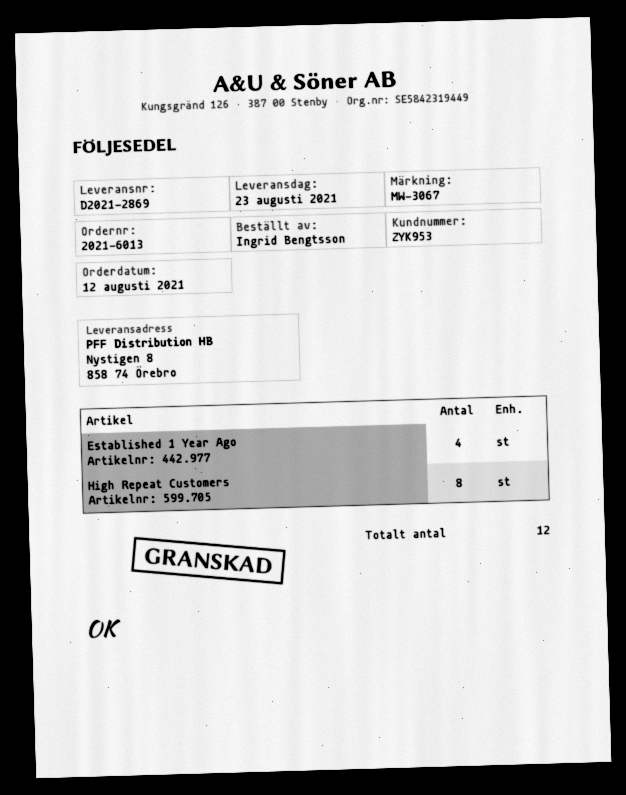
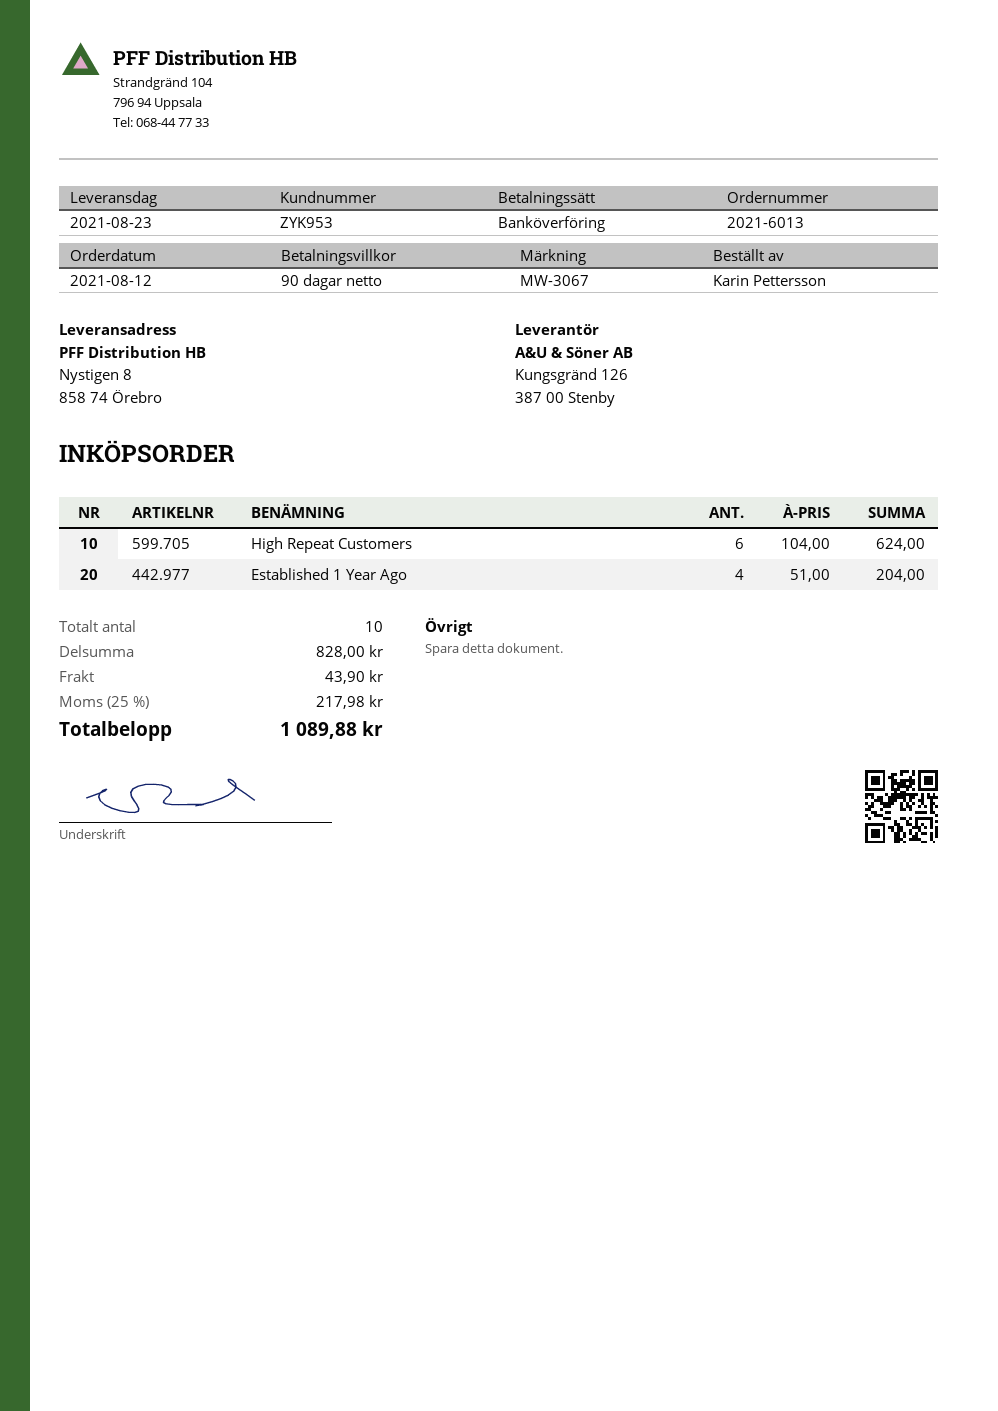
ordered by: Ingrid Bengtsson -> Karin Pettersson
High Repeat Customers: 8 -> 6
total quantity: 12 -> 10

